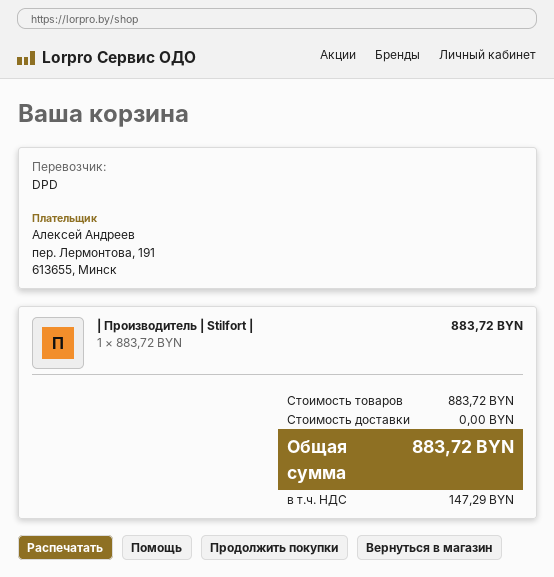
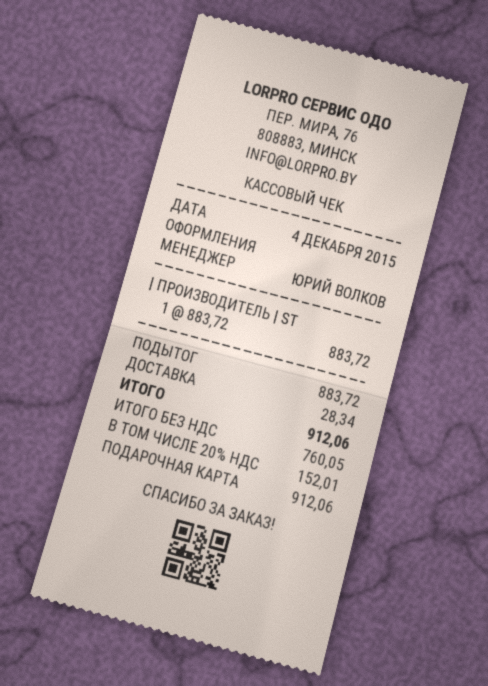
shipping: 0.00 -> 28.34
tax: 147.29 -> 152.01
total: 883.72 -> 912.06

